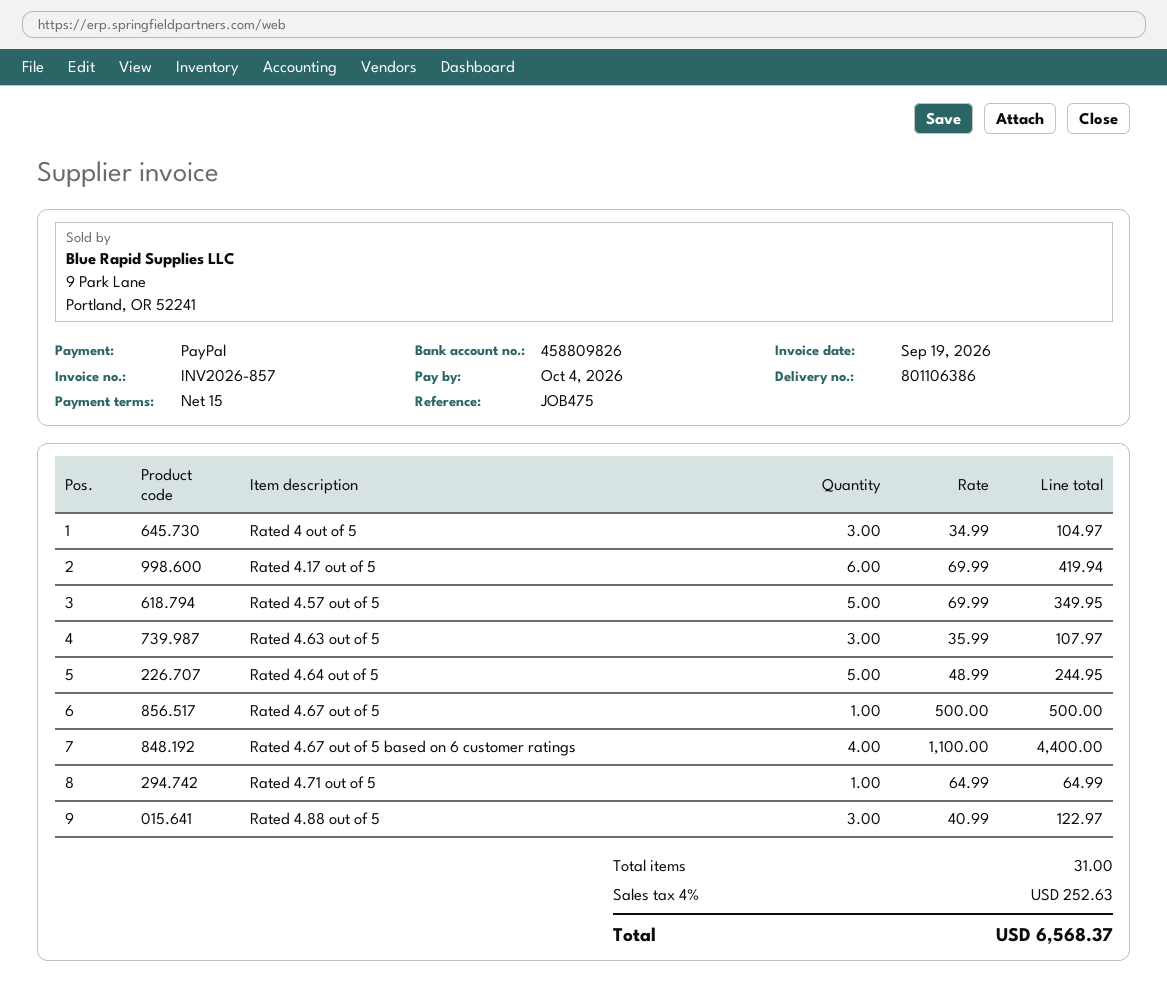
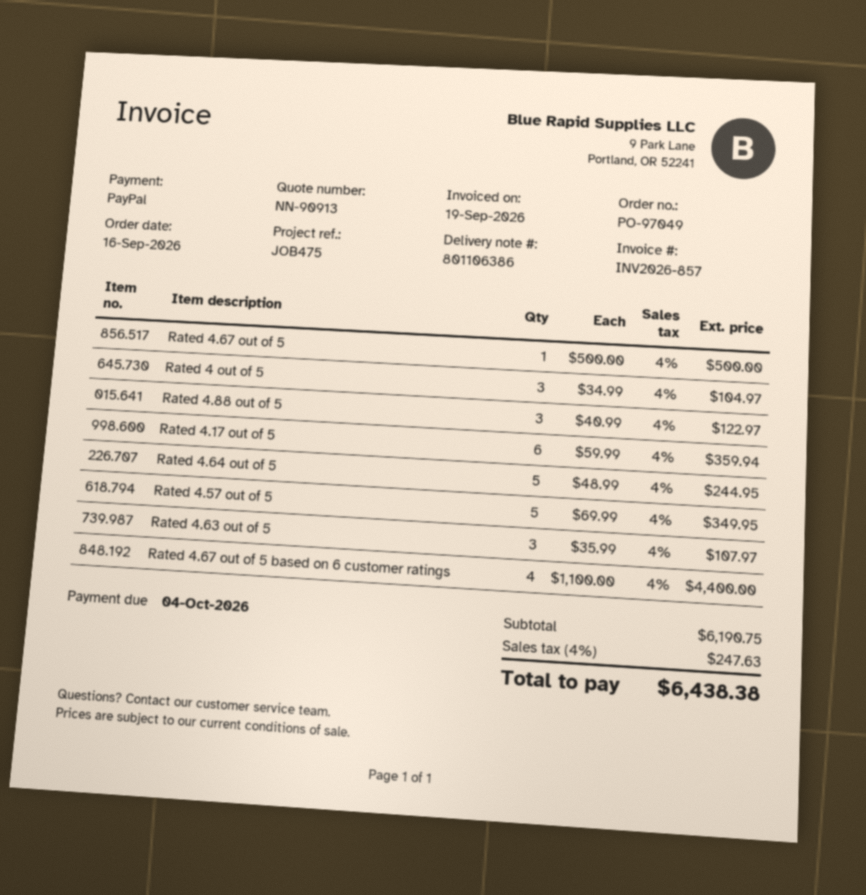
Rated 4.17 out of 5: 6 x 69.99 = 419.94 -> 6 x 59.99 = 359.94
Rated 4.71 out of 5: 1 x 64.99 = 64.99 -> none
tax: 4% = 252.63 -> 4% = 247.63
total: 6568.37 -> 6438.38

